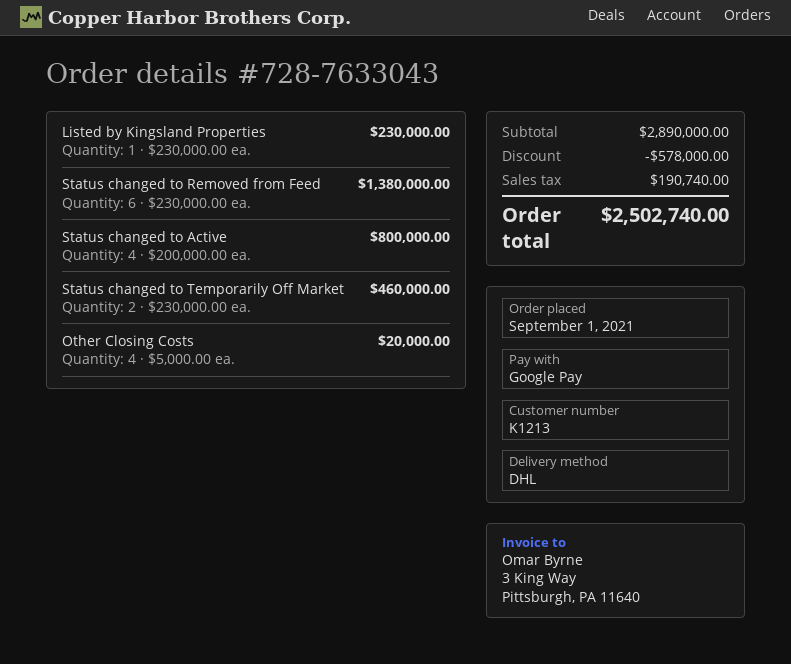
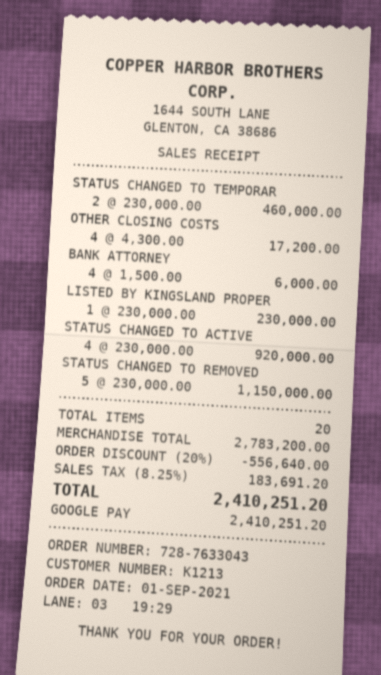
Status changed to Removed from Feed: 6 x 230000.00 = 1380000.00 -> 5 x 230000.00 = 1150000.00
Status changed to Active: 4 x 200000.00 = 800000.00 -> 4 x 230000.00 = 920000.00
Other Closing Costs: 4 x 5000.00 = 20000.00 -> 4 x 4300.00 = 17200.00
BANK ATTORNEY: none -> 4 x 1500.00 = 6000.00
subtotal: 2890000.00 -> 2783200.00
discount: 578000.00 -> 556640.00
tax: 190740.00 -> 183691.20
total: 2502740.00 -> 2410251.20

